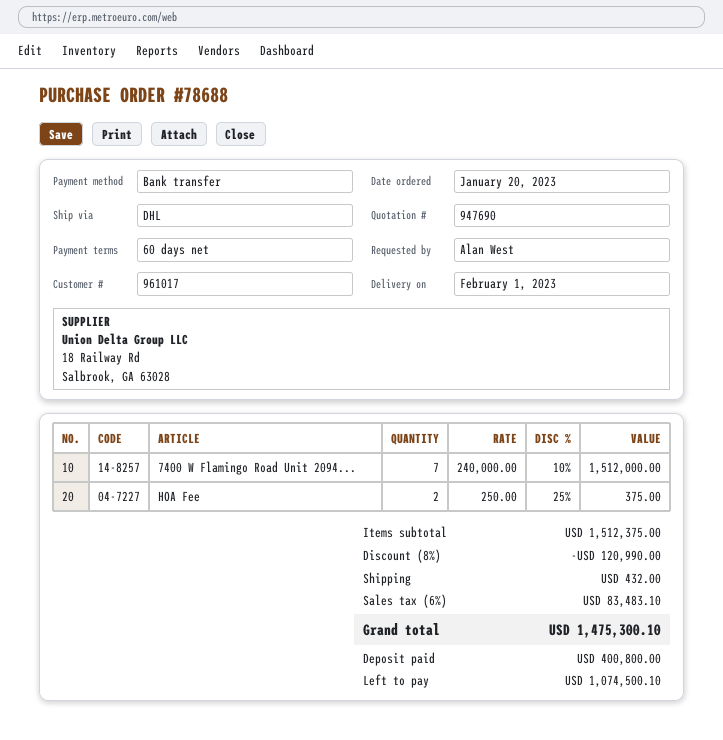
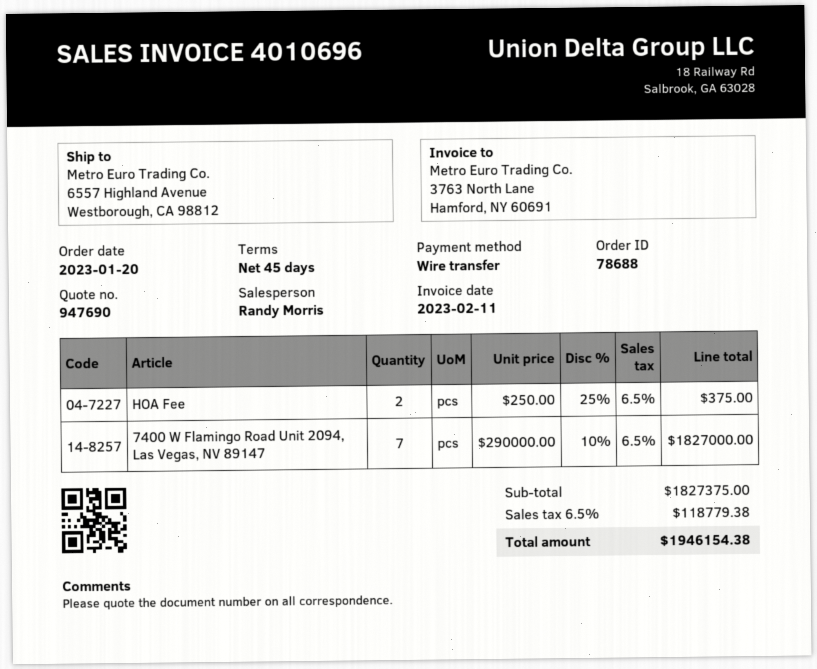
payment terms: 60 days -> 45 days
7400 W Flamingo Road Unit 2094...: 7 x 240000.00 - 10% = 1512000.00 -> 7 x 290000.00 - 10% = 1827000.00
subtotal: 1512375.00 -> 1827375.00
discount: 8% = 120990.00 -> none
shipping: 432.00 -> none
tax: 6% = 83483.10 -> 6.5% = 118779.38
total: 1475300.10 -> 1946154.38

